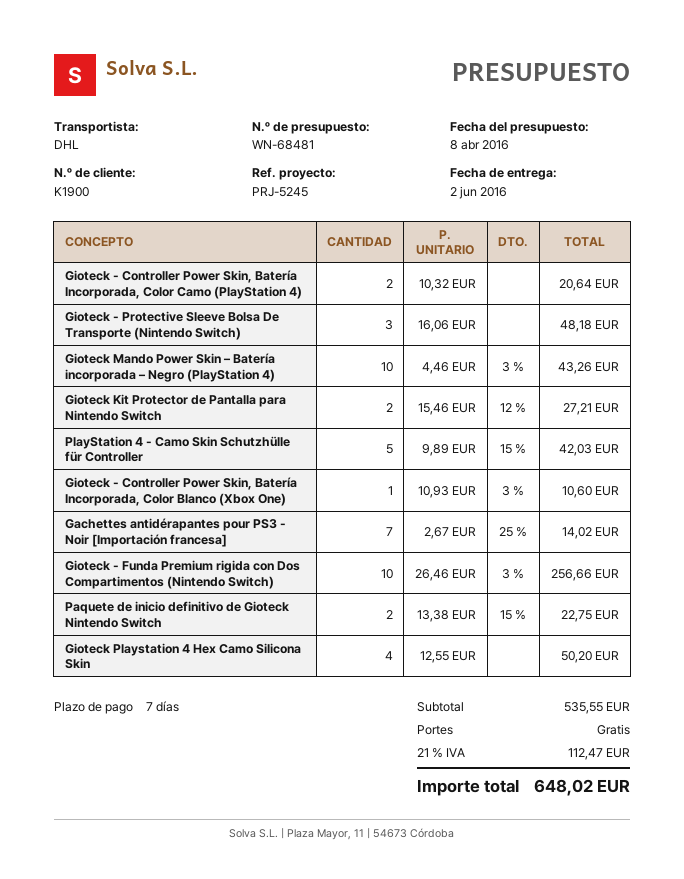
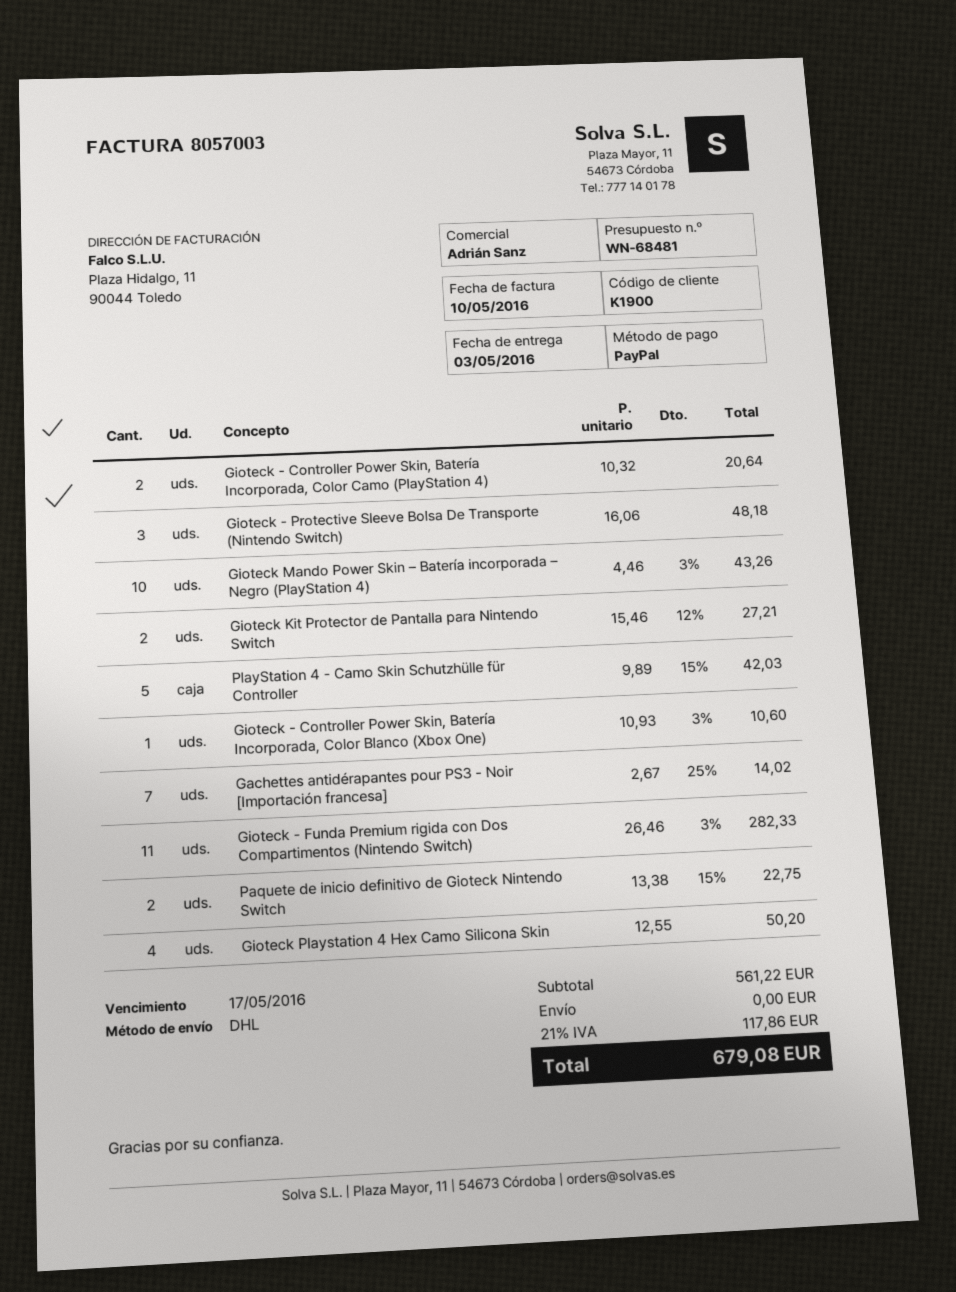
delivery date: 2016-06-02 -> 2016-05-03
Gioteck - Funda Premium rigida con Dos Compartimentos (Nintendo Switch): 10 x 26.46 - 3% = 256.66 -> 11 x 26.46 - 3% = 282.33
subtotal: 535.55 -> 561.22
tax: 21% = 112.47 -> 21% = 117.86
total: 648.02 -> 679.08

